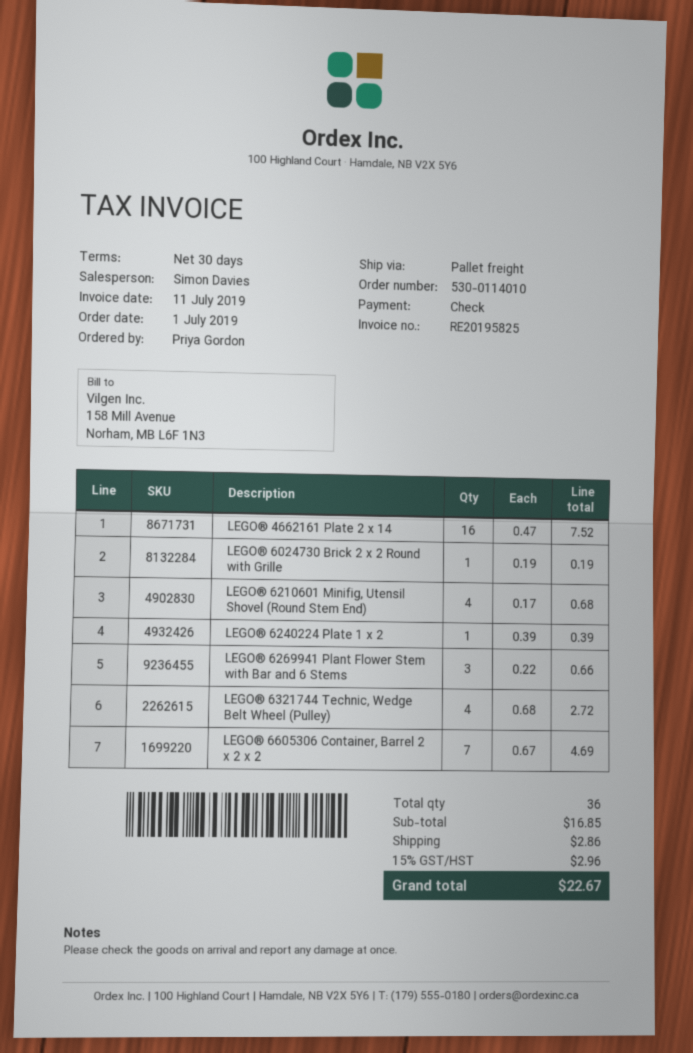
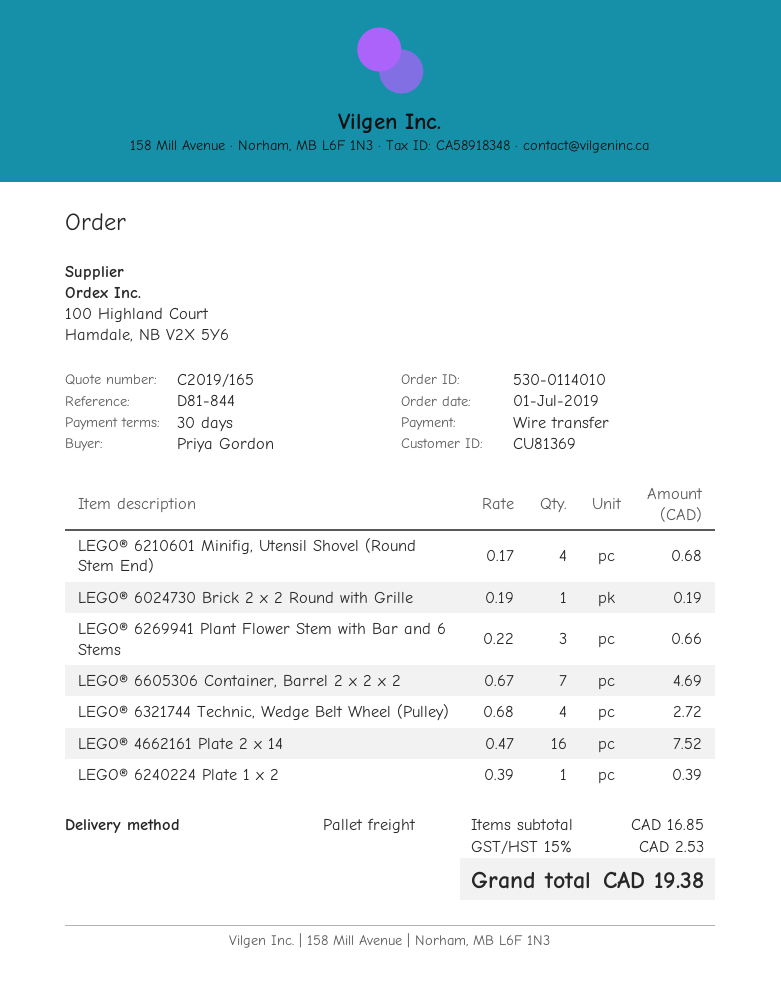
payment method: cheque -> bank transfer
shipping: 2.86 -> none
tax: 15% = 2.96 -> 15% = 2.53
total: 22.67 -> 19.38

